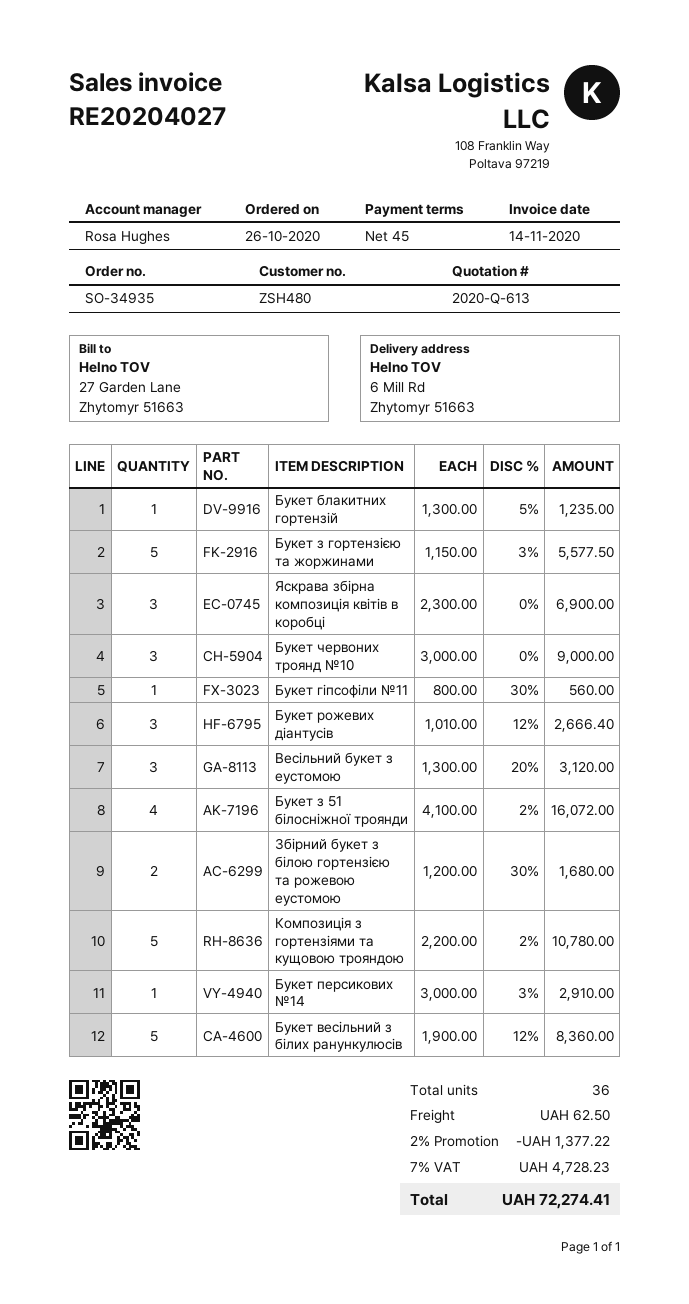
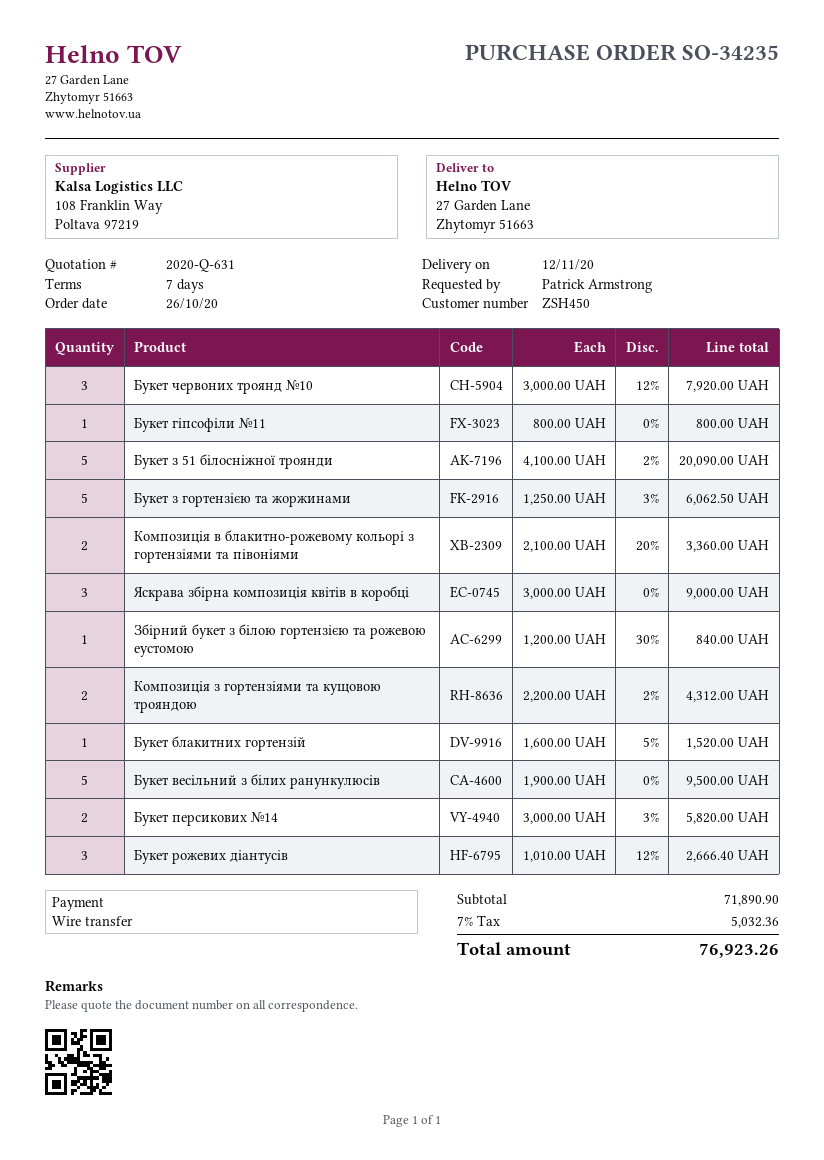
quote number: 2020-Q-613 -> 2020-Q-631
order number: SO-34935 -> SO-34235
payment terms: 45 days -> 7 days
customer number: ZSH480 -> ZSH450
ship to: 6 Mill Rd, Zhytomyr 51663 -> 27 Garden Lane, Zhytomyr 51663
Букет блакитних гортензій: 1 x 1300.00 - 5% = 1235.00 -> 1 x 1600.00 - 5% = 1520.00
Букет з гортензією та жоржинами: 5 x 1150.00 - 3% = 5577.50 -> 5 x 1250.00 - 3% = 6062.50
Яскрава збірна композиція квітів в коробці: 3 x 2300.00 = 6900.00 -> 3 x 3000.00 = 9000.00
Букет червоних троянд №10: 3 x 3000.00 = 9000.00 -> 3 x 3000.00 - 12% = 7920.00
Букет гіпсофіли №11: 1 x 800.00 - 30% = 560.00 -> 1 x 800.00 = 800.00
Весільний букет з еустомою: 3 x 1300.00 - 20% = 3120.00 -> none
Букет з 51 білосніжної троянди: 4 x 4100.00 - 2% = 16072.00 -> 5 x 4100.00 - 2% = 20090.00
Збірний букет з білою гортензією та рожевою еустомою: 2 x 1200.00 - 30% = 1680.00 -> 1 x 1200.00 - 30% = 840.00
Композиція з гортензіями та кущовою трояндою: 5 x 2200.00 - 2% = 10780.00 -> 2 x 2200.00 - 2% = 4312.00
Букет персикових №14: 1 x 3000.00 - 3% = 2910.00 -> 2 x 3000.00 - 3% = 5820.00
Букет весільний з білих ранункулюсів: 5 x 1900.00 - 12% = 8360.00 -> 5 x 1900.00 = 9500.00
Композиція в блакитно-рожевому кольорі з гортензіями та півоніями: none -> 2 x 2100.00 - 20% = 3360.00
discount: 2% = 1377.22 -> none
shipping: 62.50 -> none
tax: 7% = 4728.23 -> 7% = 5032.36
total: 72274.41 -> 76923.26

